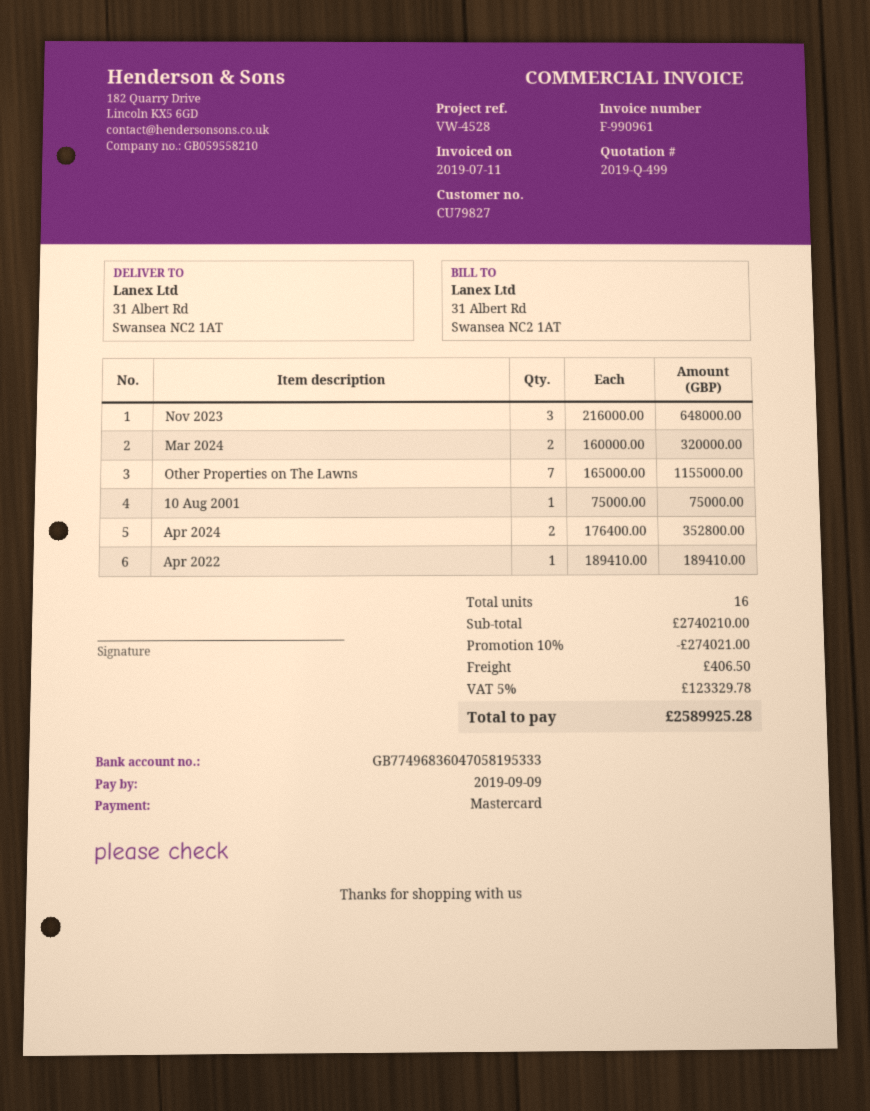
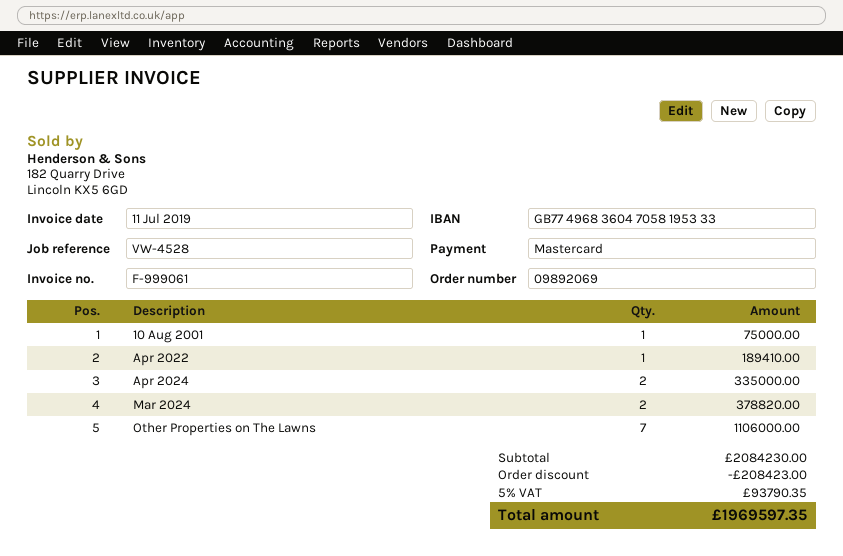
invoice number: F-990961 -> F-999061
Nov 2023: 3 for 648000.00 -> none
Mar 2024: 2 for 320000.00 -> 2 for 378820.00
Other Properties on The Lawns: 7 for 1155000.00 -> 7 for 1106000.00
Apr 2024: 2 for 352800.00 -> 2 for 335000.00
subtotal: 2740210.00 -> 2084230.00
discount: 274021.00 -> 208423.00
shipping: 406.50 -> none
tax: 5% = 123329.78 -> 5% = 93790.35
total: 2589925.28 -> 1969597.35

